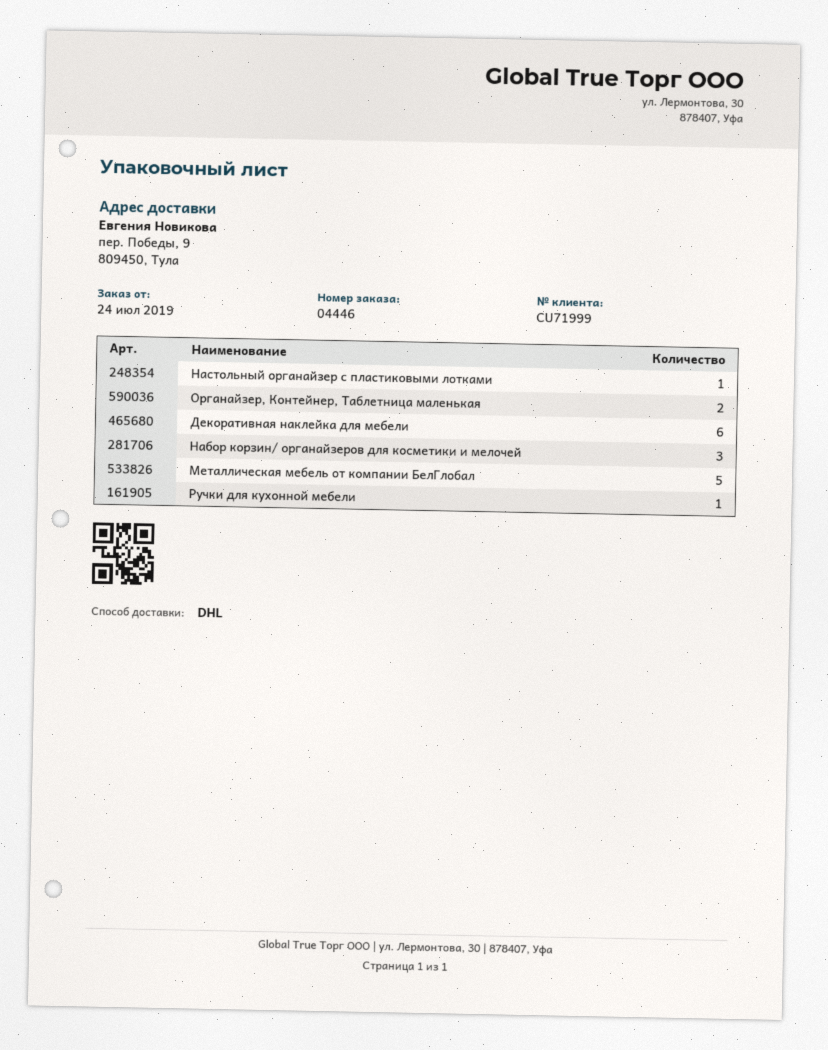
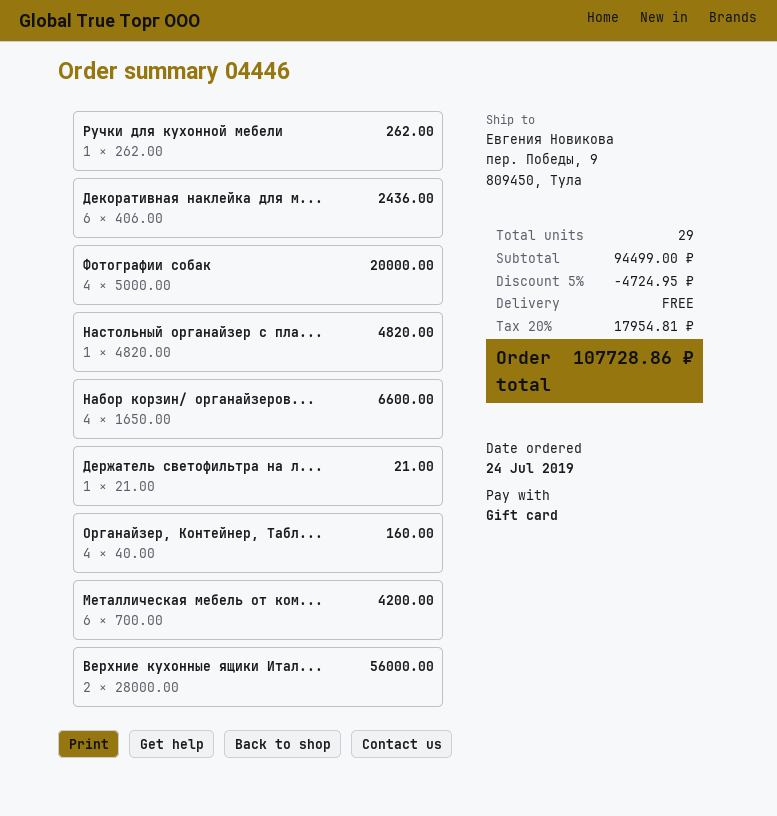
Органайзер, Контейнер, Tаблетница маленькая: 2 -> 4
Набор корзин/ органайзеров для косметики и мелочей: 3 -> 4
Металлическая мебель от компании БелГлобал: 5 -> 6
Фотографии собак: none -> 4
Держатель светофильтра на л...: none -> 1
Верхние кухонные ящики Итал...: none -> 2

